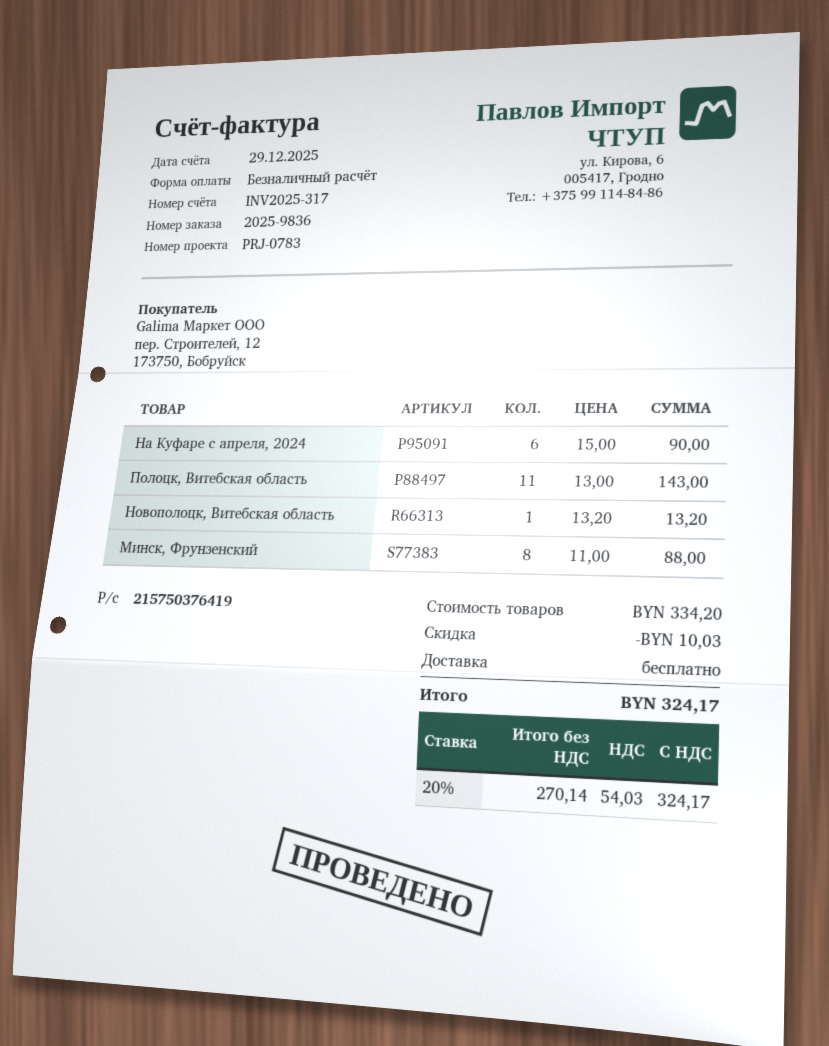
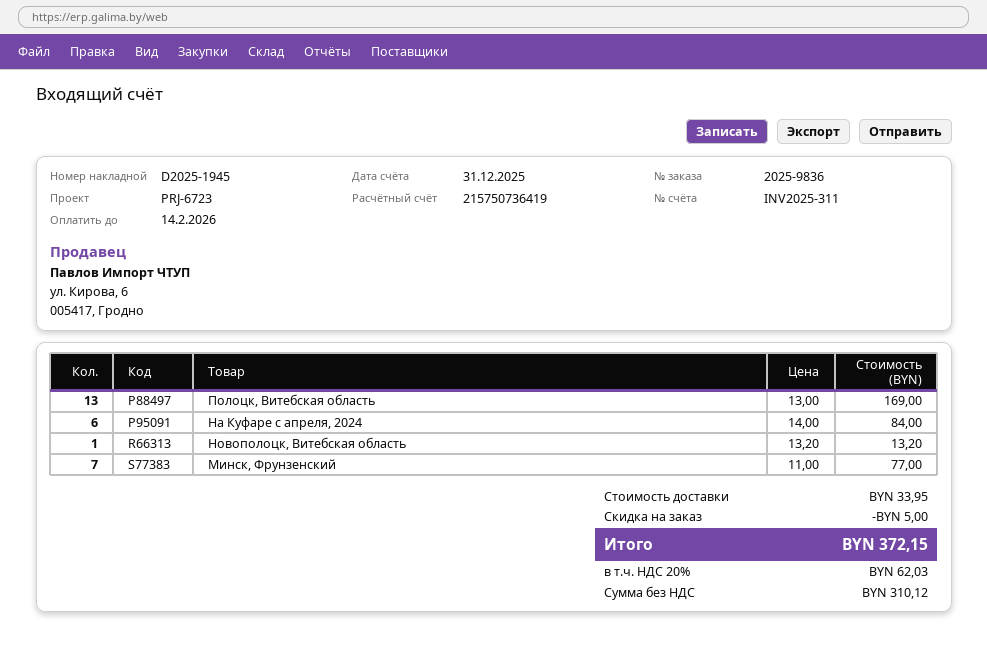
invoice number: INV2025-317 -> INV2025-311
invoice date: 2025-12-29 -> 2025-12-31
reference: PRJ-0783 -> PRJ-6723
bank account: 215750376419 -> 215750736419
На Куфаре с апреля, 2024: 6 x 15.00 = 90.00 -> 6 x 14.00 = 84.00
Полоцк, Витебская область: 11 x 13.00 = 143.00 -> 13 x 13.00 = 169.00
Минск, Фрунзенский: 8 x 11.00 = 88.00 -> 7 x 11.00 = 77.00
discount: 10.03 -> 5.00
shipping: 0.00 -> 33.95
net: 270.14 -> 310.12
tax: 20% = 54.03 -> 20% = 62.03
total: 324.17 -> 372.15

